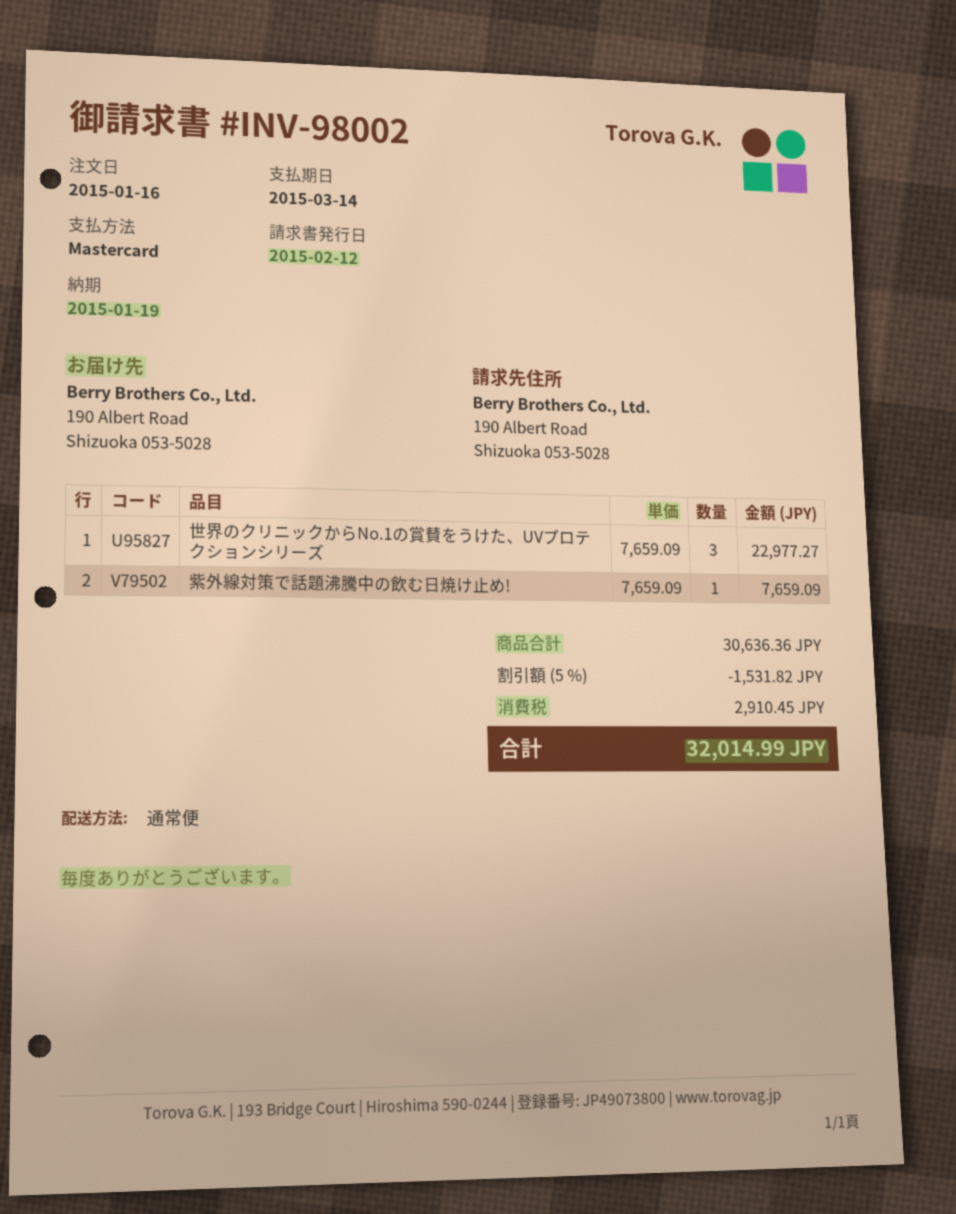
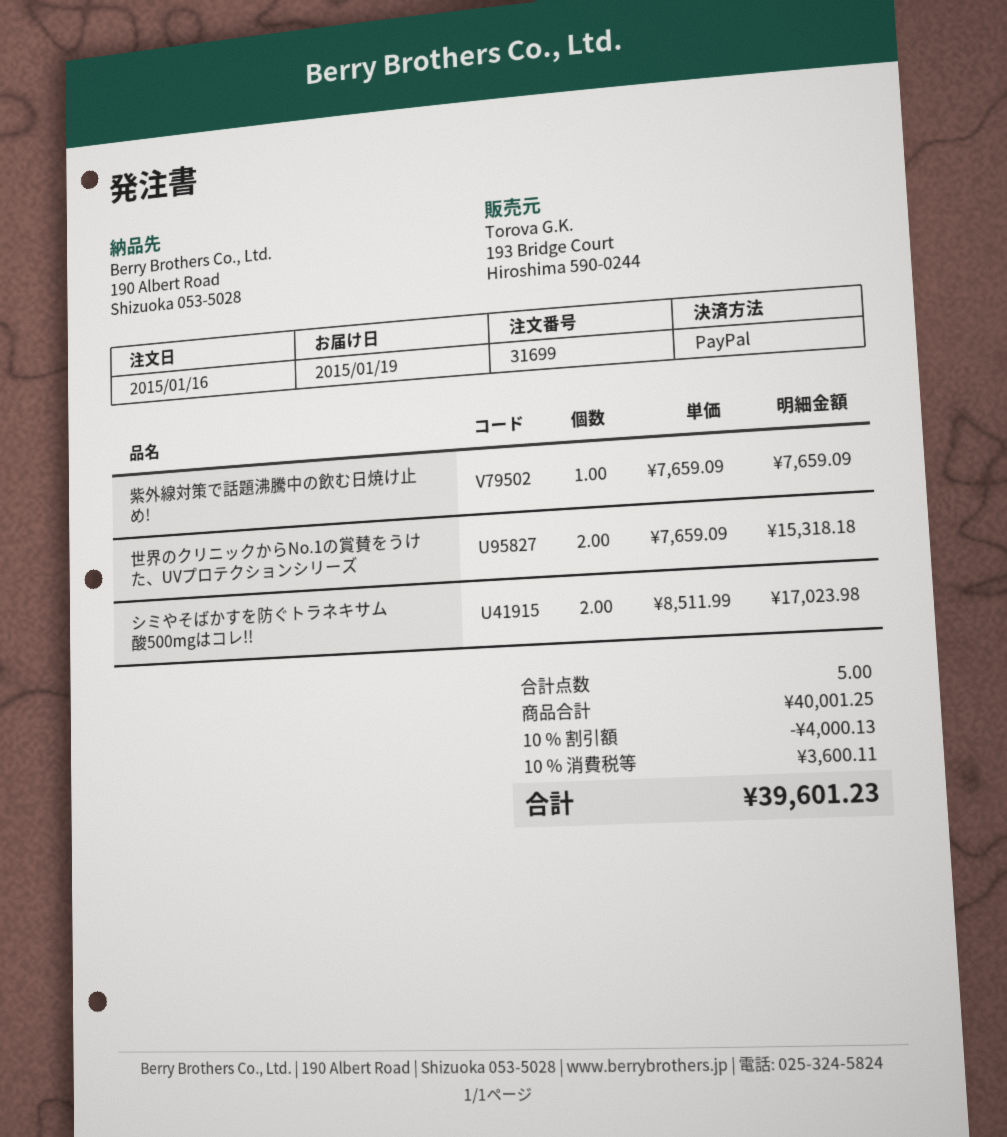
payment method: Mastercard -> PayPal
世界のクリニックからNo.1の賞賛をうけた、UVプロテクションシリーズ: 3 x 7659.09 = 22977.27 -> 2 x 7659.09 = 15318.18
シミやそばかすを防ぐトラネキサム酸500mgはコレ!!: none -> 2 x 8511.99 = 17023.98
subtotal: 30636.36 -> 40001.25
discount: 5% = 1531.82 -> 10% = 4000.13
tax: 2910.45 -> 3600.11
total: 32014.99 -> 39601.23

